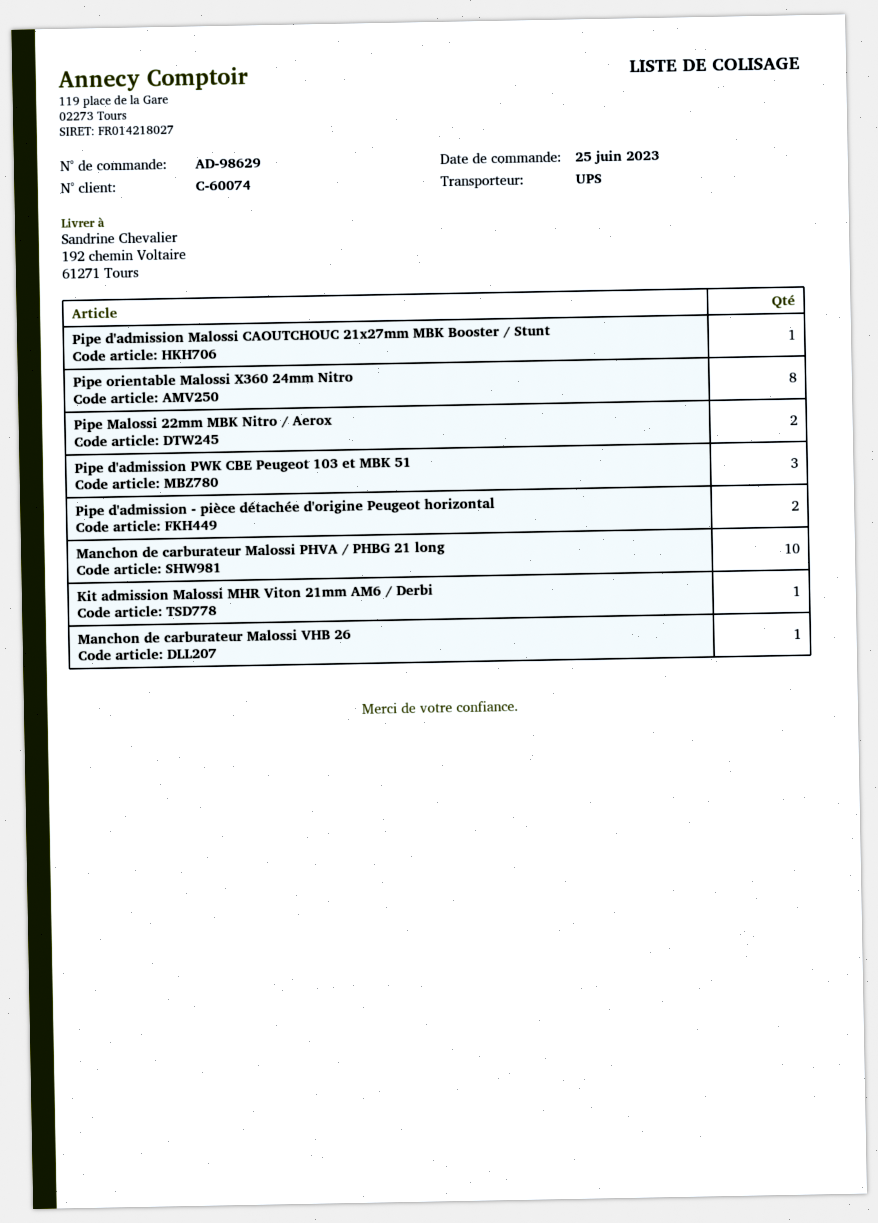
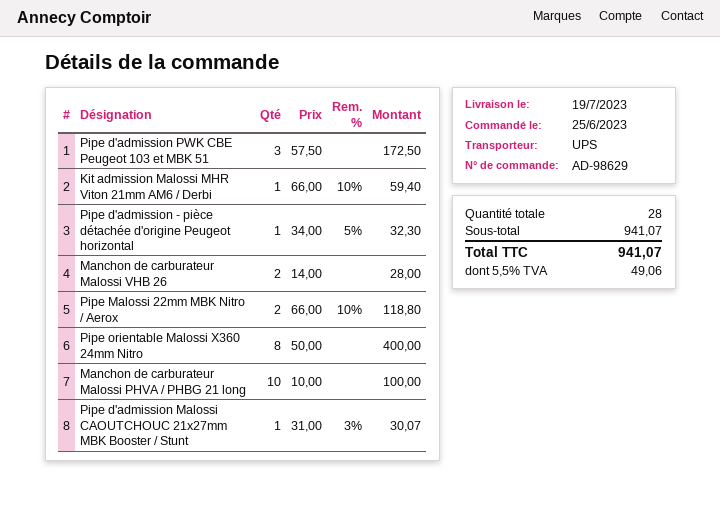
Pipe d'admission - pièce détachée d'origine Peugeot horizontal: 2 -> 1
Manchon de carburateur Malossi VHB 26: 1 -> 2

